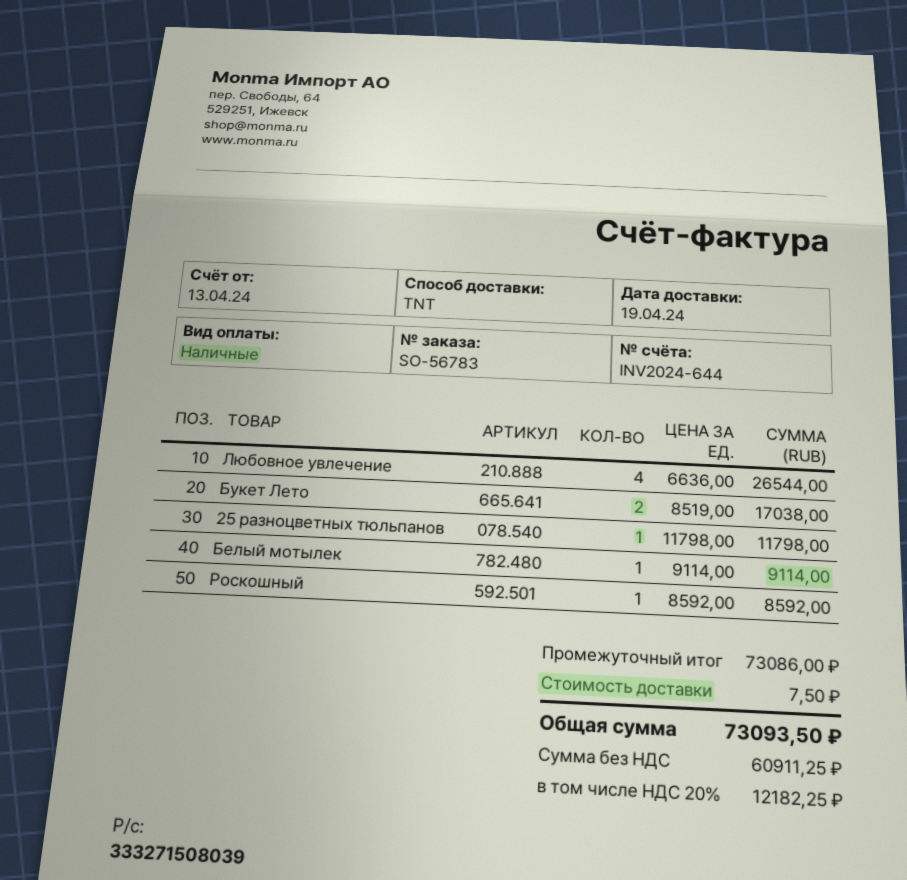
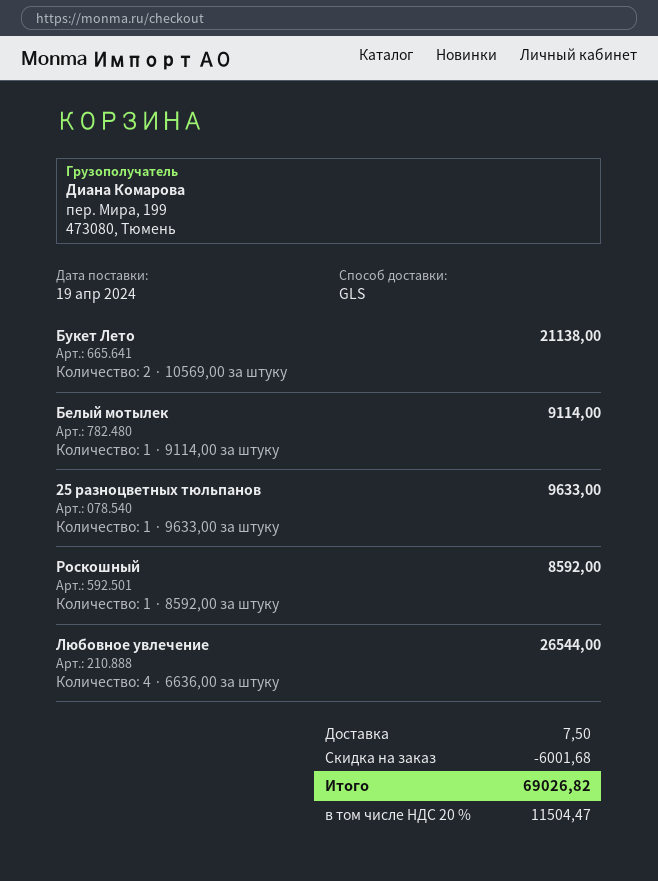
shipping method: TNT -> GLS
Букет Лето: 2 x 8519.00 = 17038.00 -> 2 x 10569.00 = 21138.00
25 разноцветных тюльпанов: 1 x 11798.00 = 11798.00 -> 1 x 9633.00 = 9633.00
discount: none -> 6001.68
tax: 20% = 12182.25 -> 20% = 11504.47
total: 73093.50 -> 69026.82

